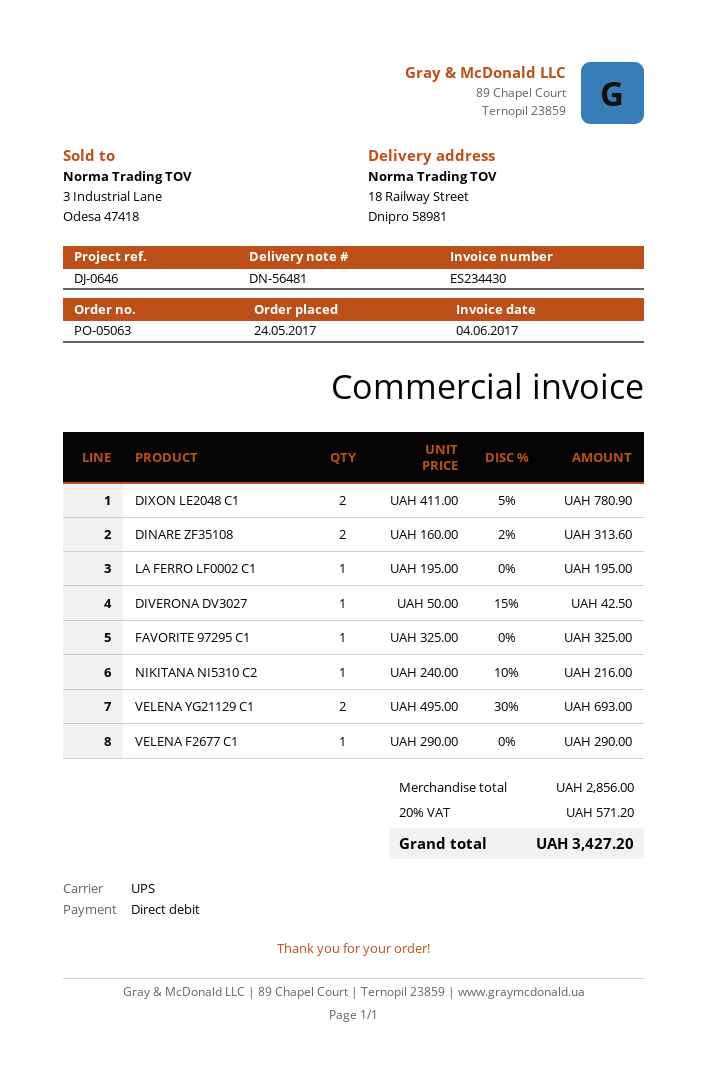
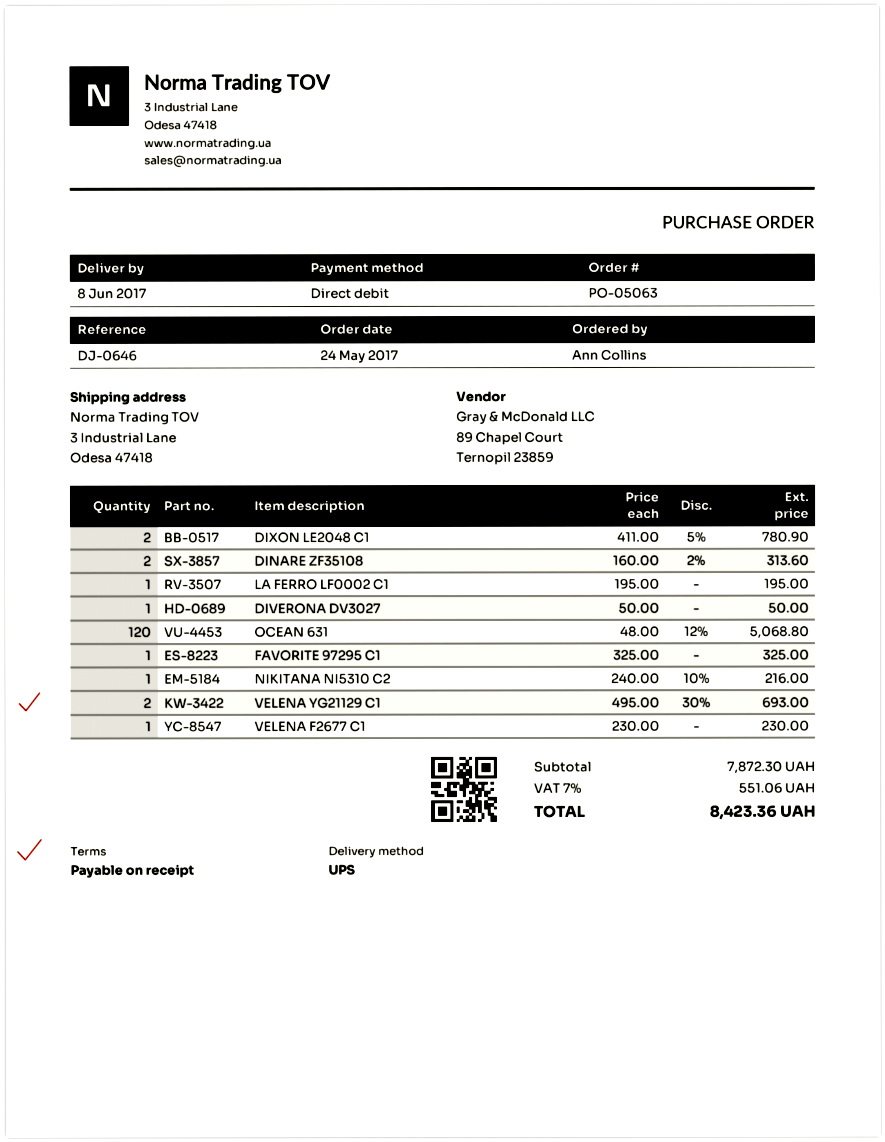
ship to: 18 Railway Street, Dnipro 58981 -> 3 Industrial Lane, Odesa 47418
DIVERONA DV3027: 1 x 50.00 - 15% = 42.50 -> 1 x 50.00 = 50.00
VELENA F2677 C1: 1 x 290.00 = 290.00 -> 1 x 230.00 = 230.00
OCEAN 631: none -> 120 x 48.00 - 12% = 5068.80
subtotal: 2856.00 -> 7872.30
tax: 20% = 571.20 -> 7% = 551.06
total: 3427.20 -> 8423.36

